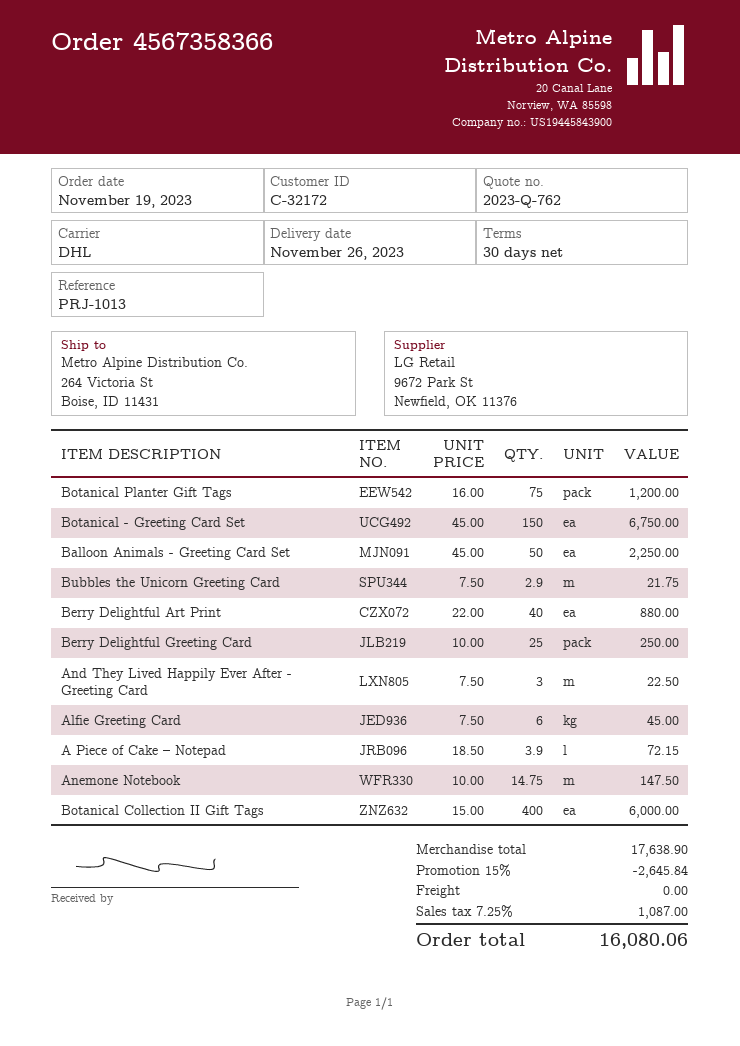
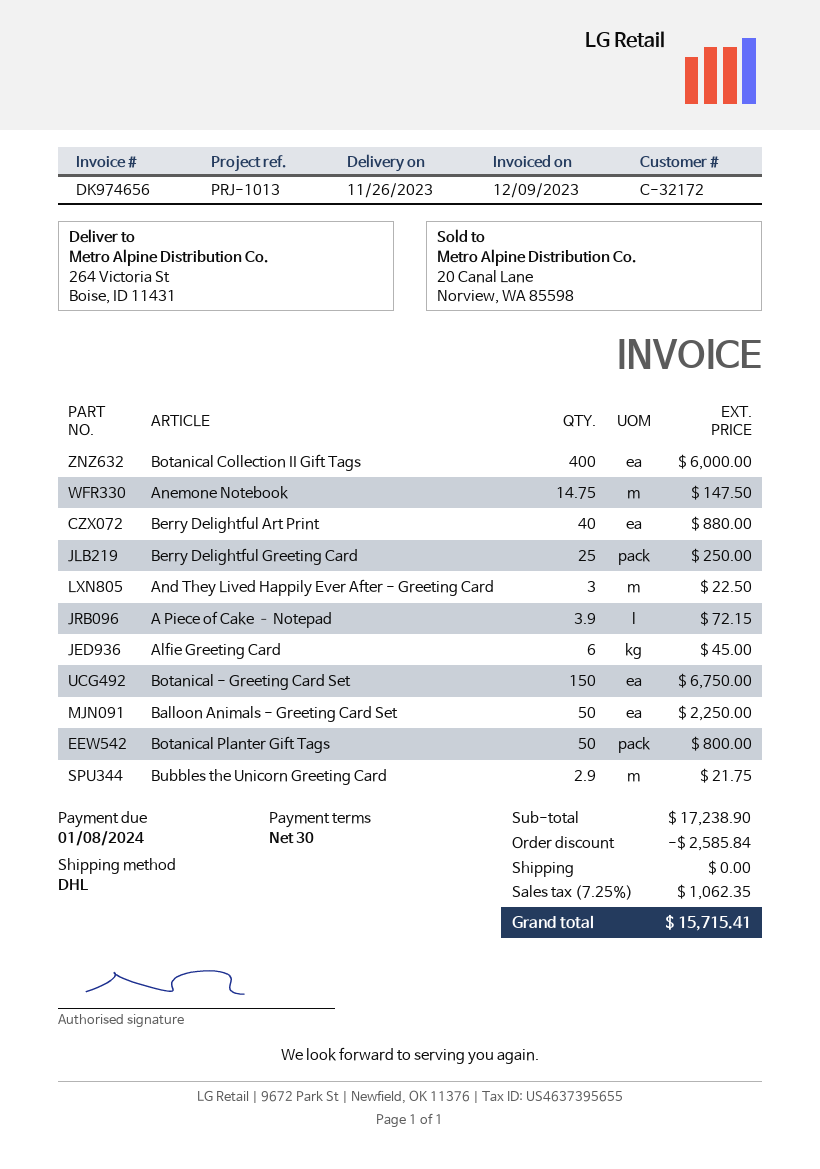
Botanical Planter Gift Tags: 75 for 1200.00 -> 50 for 800.00
subtotal: 17638.90 -> 17238.90
discount: 2645.84 -> 2585.84
tax: 7.25% = 1087.00 -> 7.25% = 1062.35
total: 16080.06 -> 15715.41

